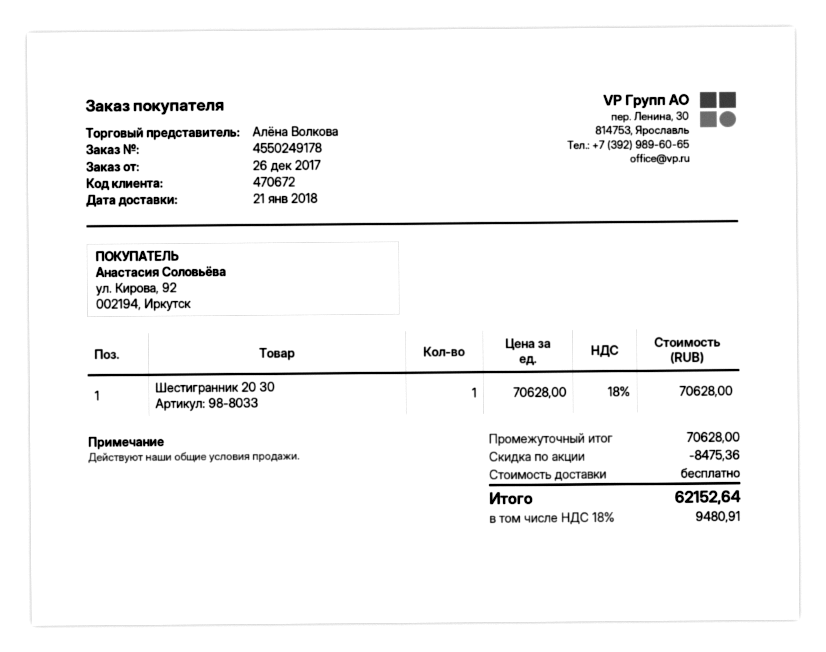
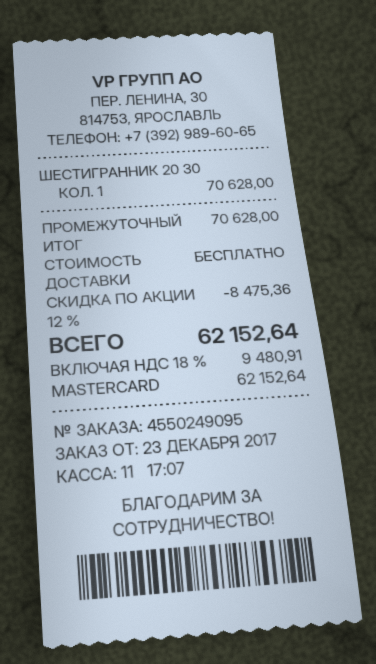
order number: 4550249178 -> 4550249095
order date: 2017-12-26 -> 2017-12-23

